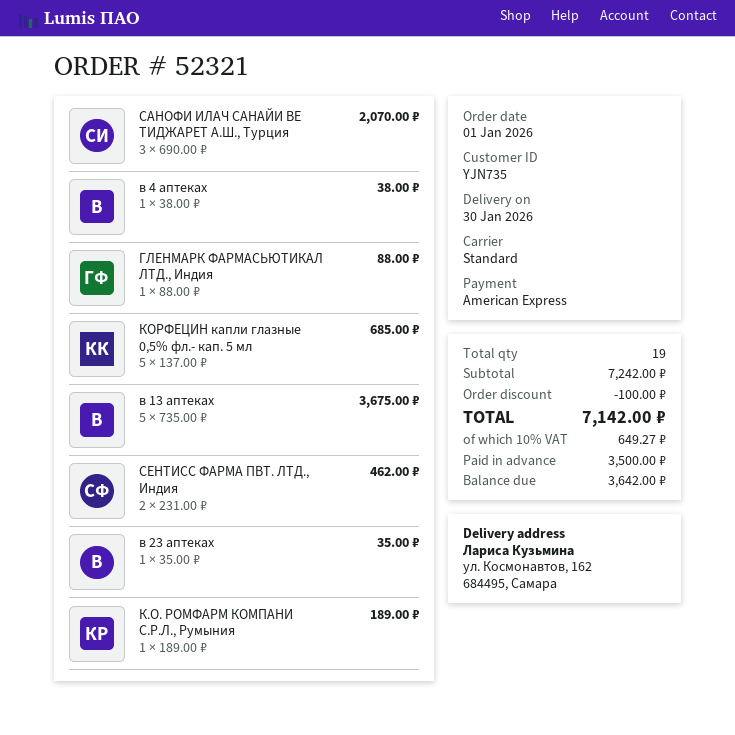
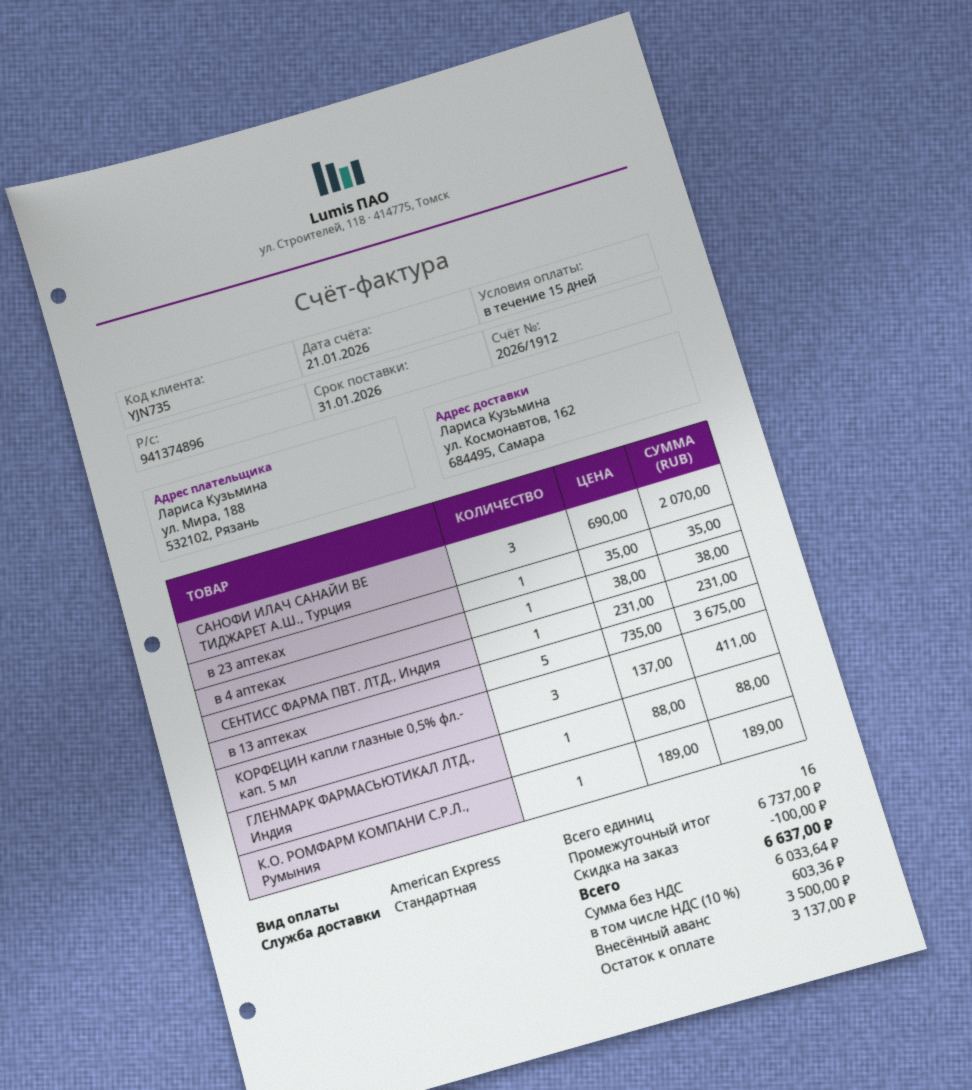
delivery date: 2026-01-30 -> 2026-01-31
КОРФЕЦИН капли глазные 0,5% фл.- кап. 5 мл: 5 x 137.00 = 685.00 -> 3 x 137.00 = 411.00
СЕНТИСС ФАРМА ПВТ. ЛТД., Индия: 2 x 231.00 = 462.00 -> 1 x 231.00 = 231.00
total quantity: 19 -> 16
subtotal: 7242.00 -> 6737.00
tax: 10% = 649.27 -> 10% = 603.36
total: 7142.00 -> 6637.00
balance: 3642.00 -> 3137.00

